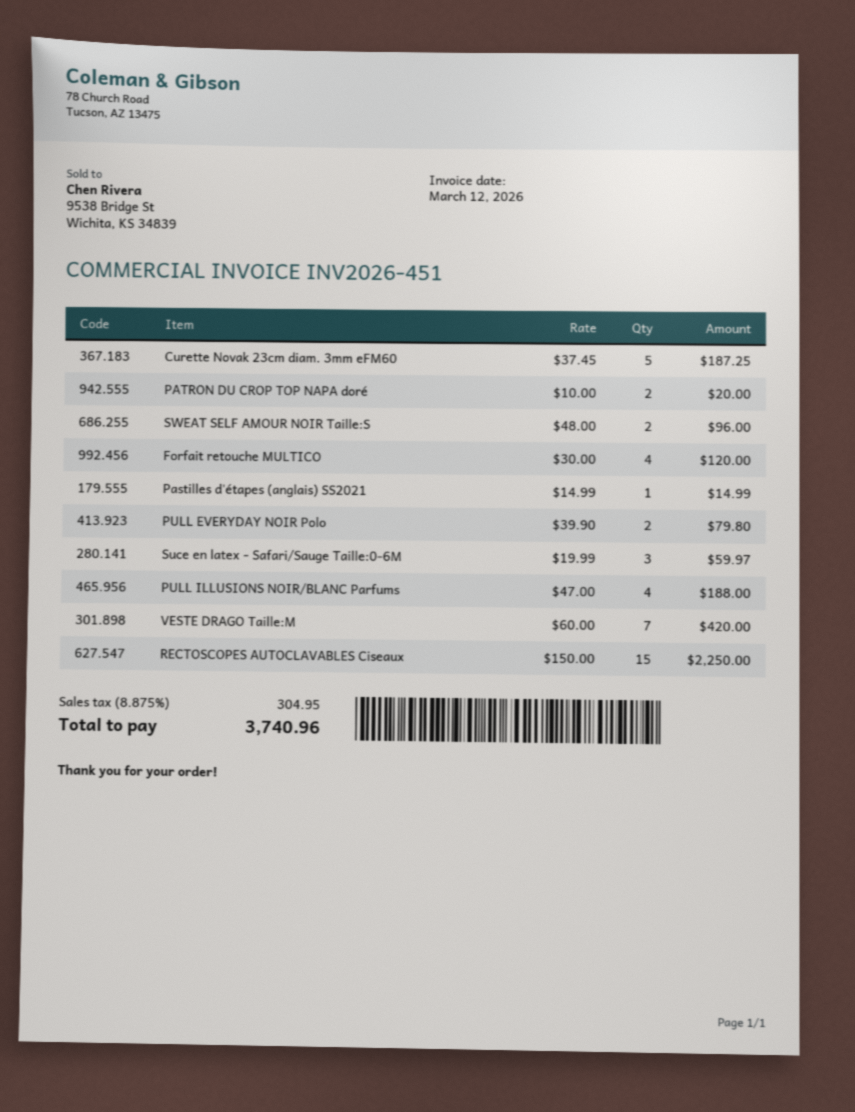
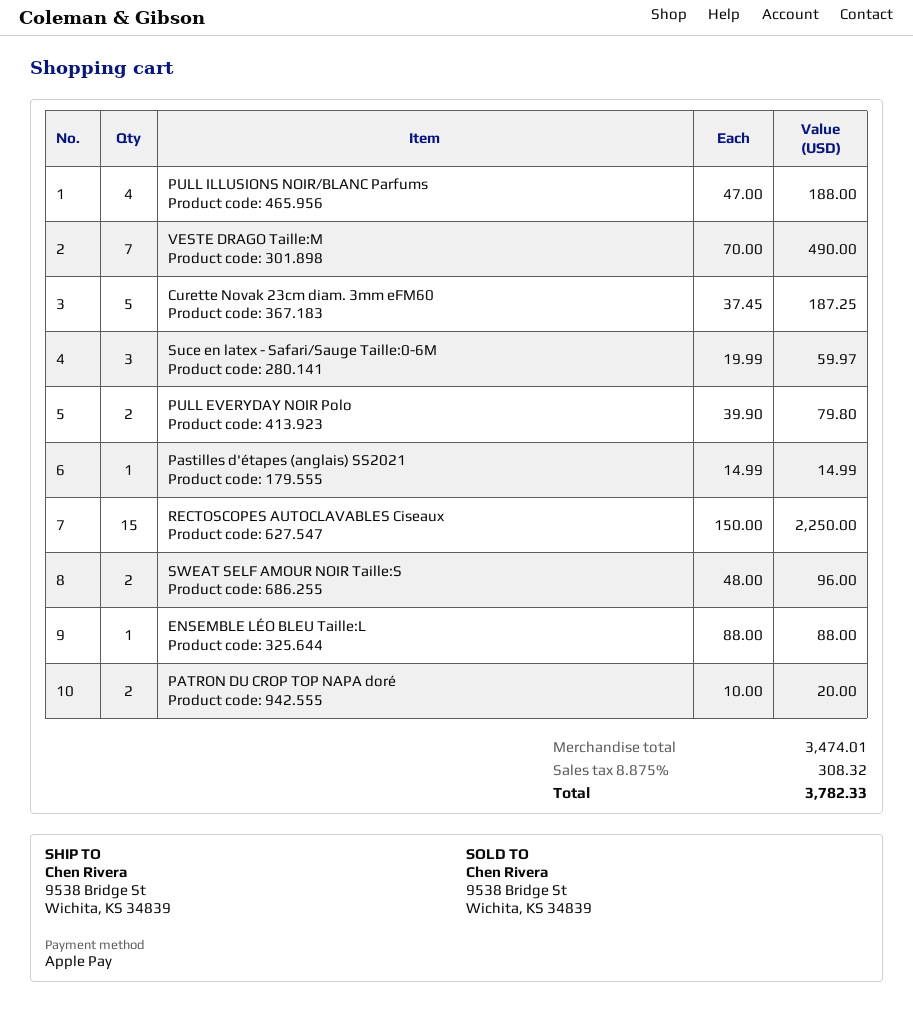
Forfait retouche MULTICO: 4 x 30.00 = 120.00 -> none
VESTE DRAGO Taille:M: 7 x 60.00 = 420.00 -> 7 x 70.00 = 490.00
ENSEMBLE LÉO BLEU Taille:L: none -> 1 x 88.00 = 88.00
tax: 8.875% = 304.95 -> 8.875% = 308.32
total: 3740.96 -> 3782.33

